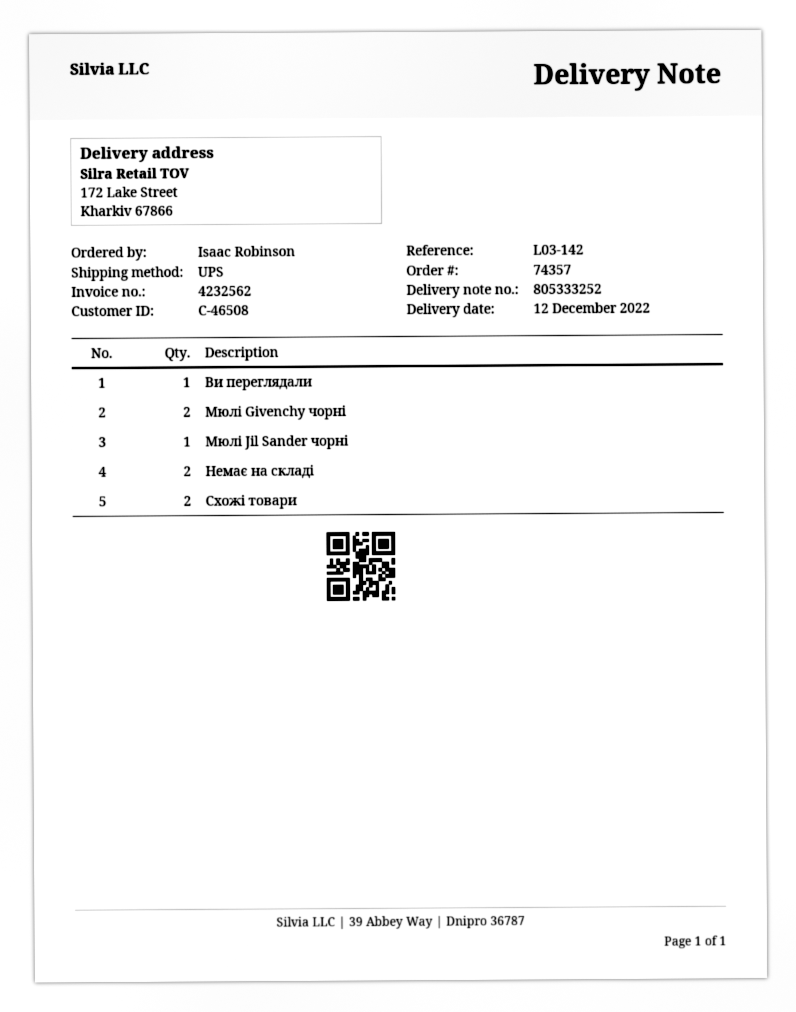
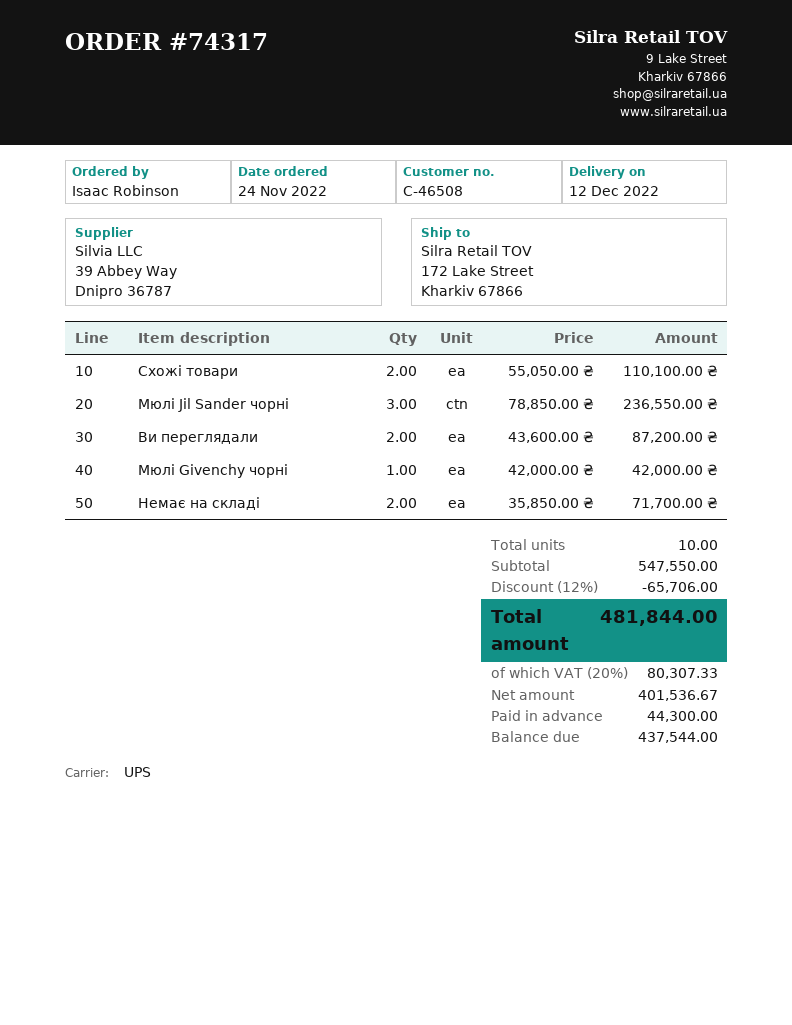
order number: 74357 -> 74317
Ви переглядали: 1 -> 2
Мюлі Givenchy чорні: 2 -> 1
Мюлі Jil Sander чорні: 1 -> 3

